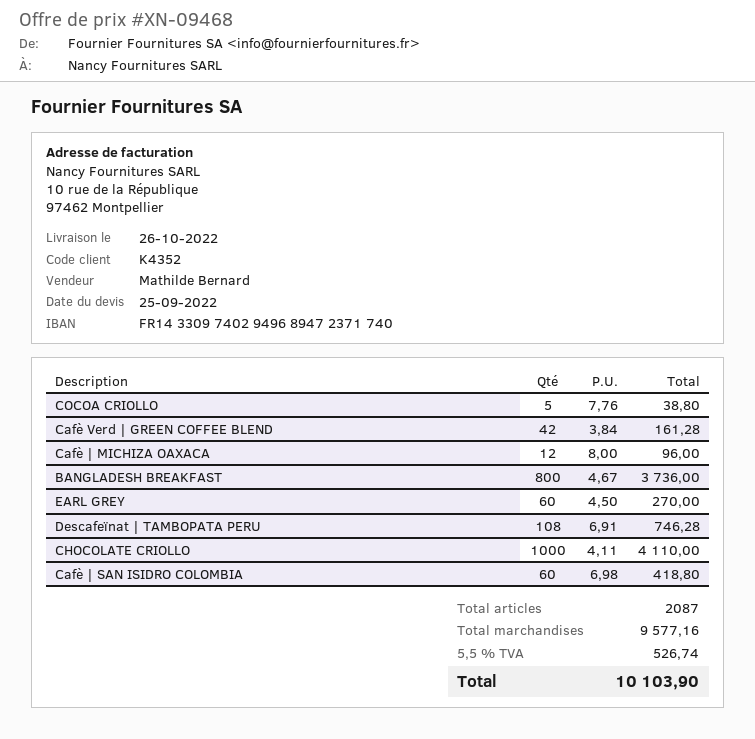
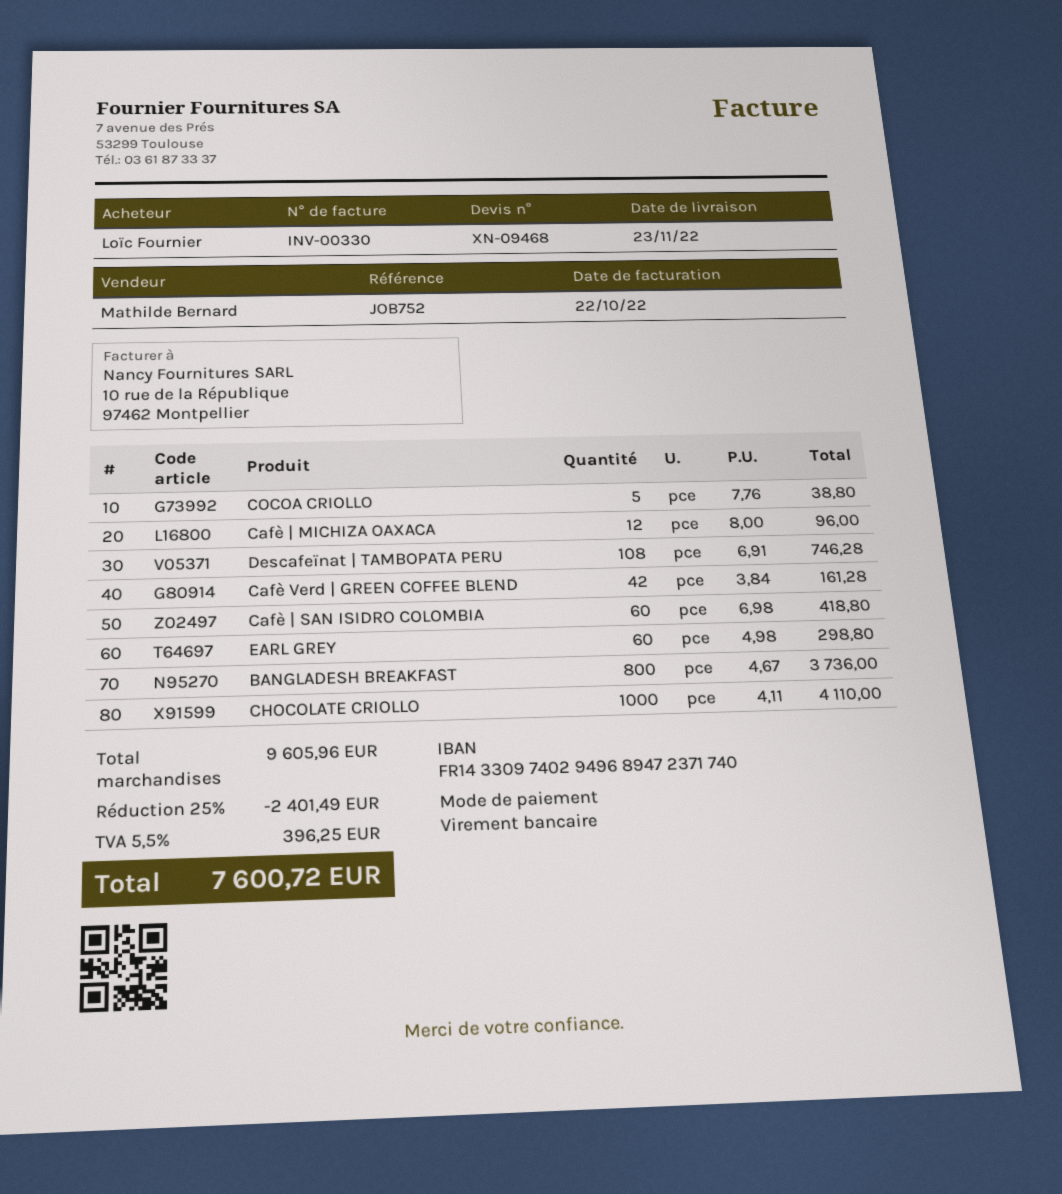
delivery date: 2022-10-26 -> 2022-11-23
EARL GREY: 60 x 4.50 = 270.00 -> 60 x 4.98 = 298.80
subtotal: 9577.16 -> 9605.96
discount: none -> 25% = 2401.49
tax: 5.5% = 526.74 -> 5.5% = 396.25
total: 10103.90 -> 7600.72

